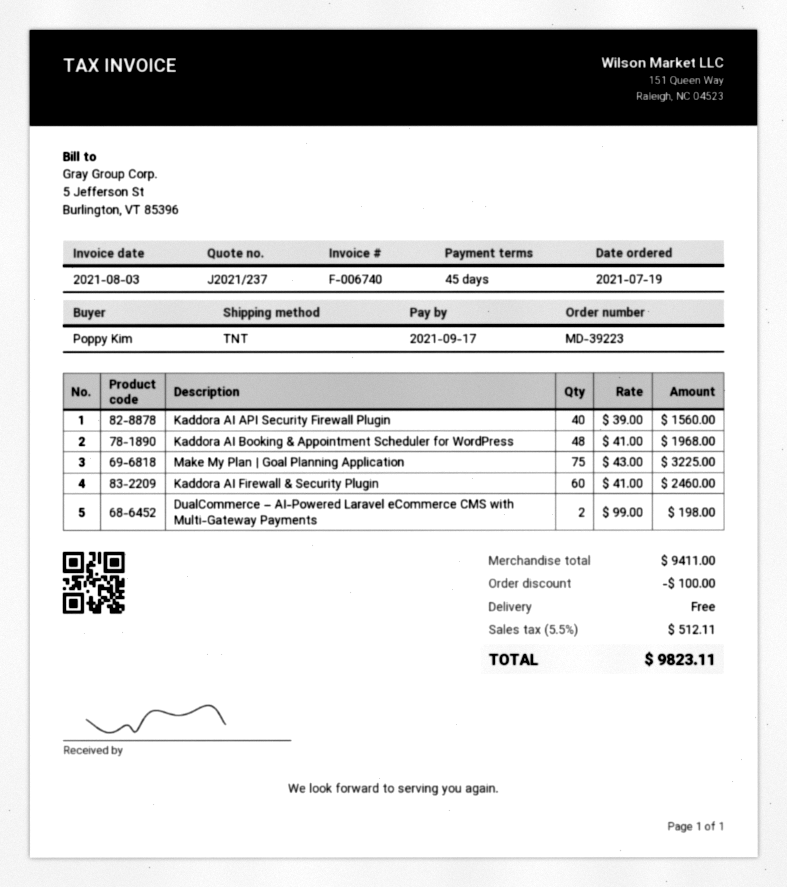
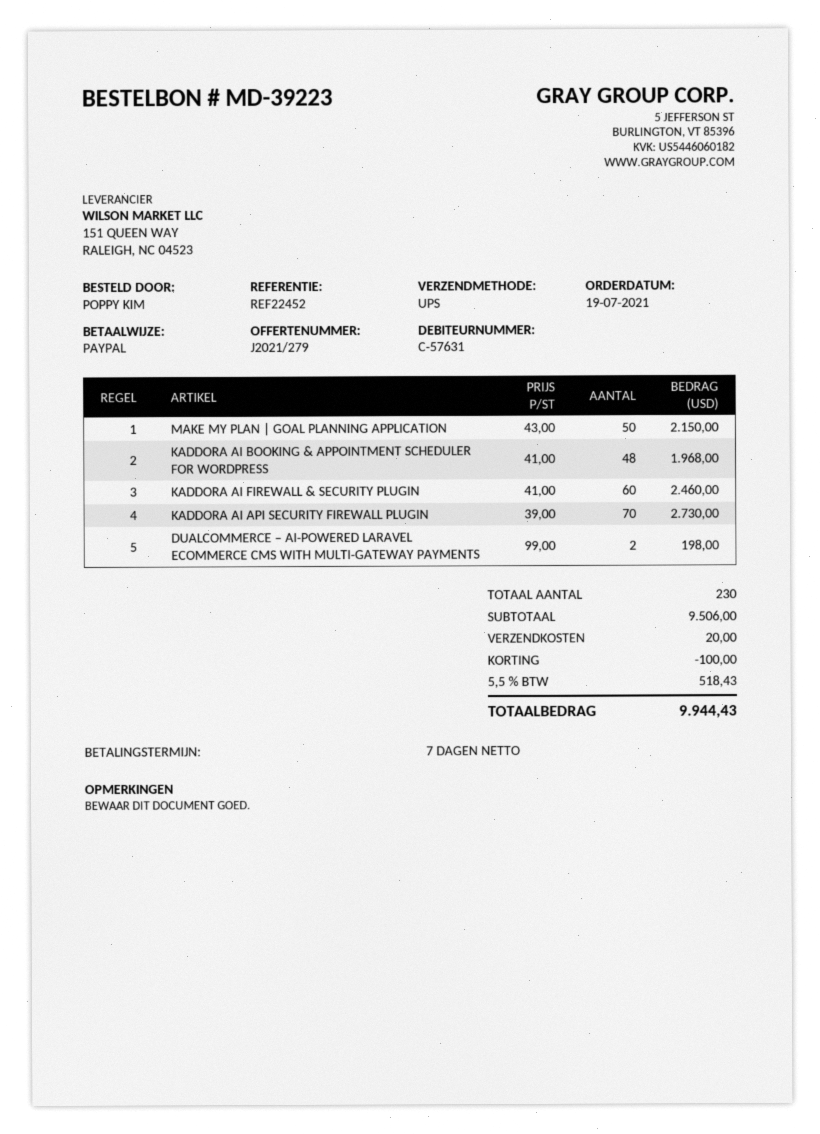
quote number: J2021/237 -> J2021/279
payment terms: 45 days -> 7 days
shipping method: TNT -> UPS
Kaddora AI API Security Firewall Plugin: 40 x 39.00 = 1560.00 -> 70 x 39.00 = 2730.00
Make My Plan | Goal Planning Application: 75 x 43.00 = 3225.00 -> 50 x 43.00 = 2150.00
subtotal: 9411.00 -> 9506.00
shipping: 0.00 -> 20.00
tax: 5.5% = 512.11 -> 5.5% = 518.43
total: 9823.11 -> 9944.43

